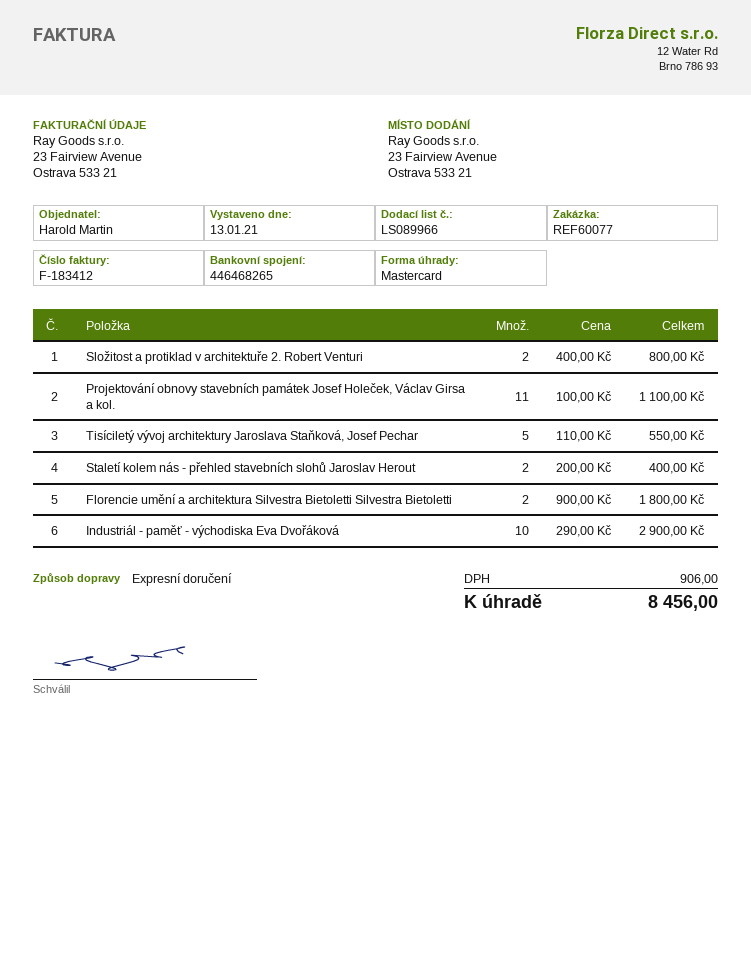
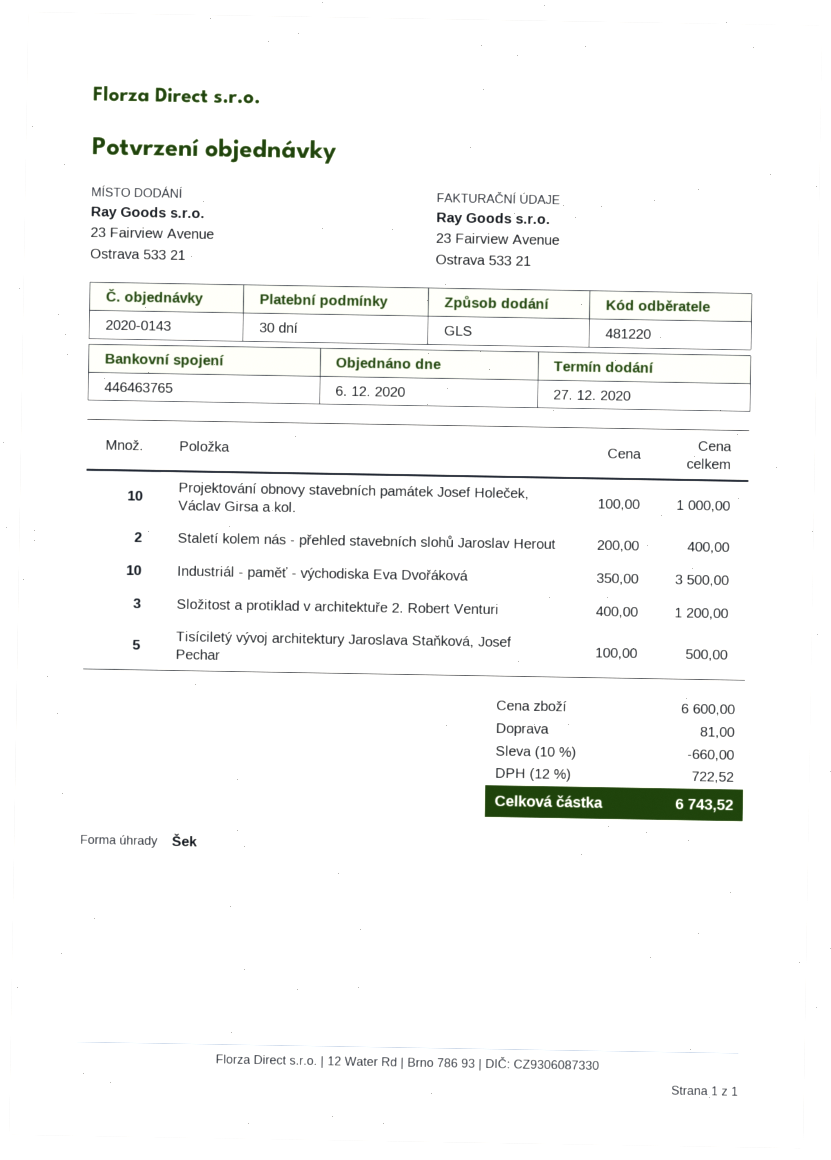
payment method: Mastercard -> cheque
bank account: 446468265 -> 446463765
shipping method: express -> GLS
Složitost a protiklad v architektuře 2. Robert Venturi: 2 x 400.00 = 800.00 -> 3 x 400.00 = 1200.00
Projektování obnovy stavebních památek Josef Holeček, Václav Girsa a kol.: 11 x 100.00 = 1100.00 -> 10 x 100.00 = 1000.00
Tisíciletý vývoj architektury Jaroslava Staňková, Josef Pechar: 5 x 110.00 = 550.00 -> 5 x 100.00 = 500.00
Florencie umění a architektura Silvestra Bietoletti Silvestra Bietoletti: 2 x 900.00 = 1800.00 -> none
Industriál - paměť - východiska Eva Dvořáková: 10 x 290.00 = 2900.00 -> 10 x 350.00 = 3500.00
discount: none -> 10% = 660.00
shipping: none -> 81.00
tax: 906.00 -> 722.52
total: 8456.00 -> 6743.52

